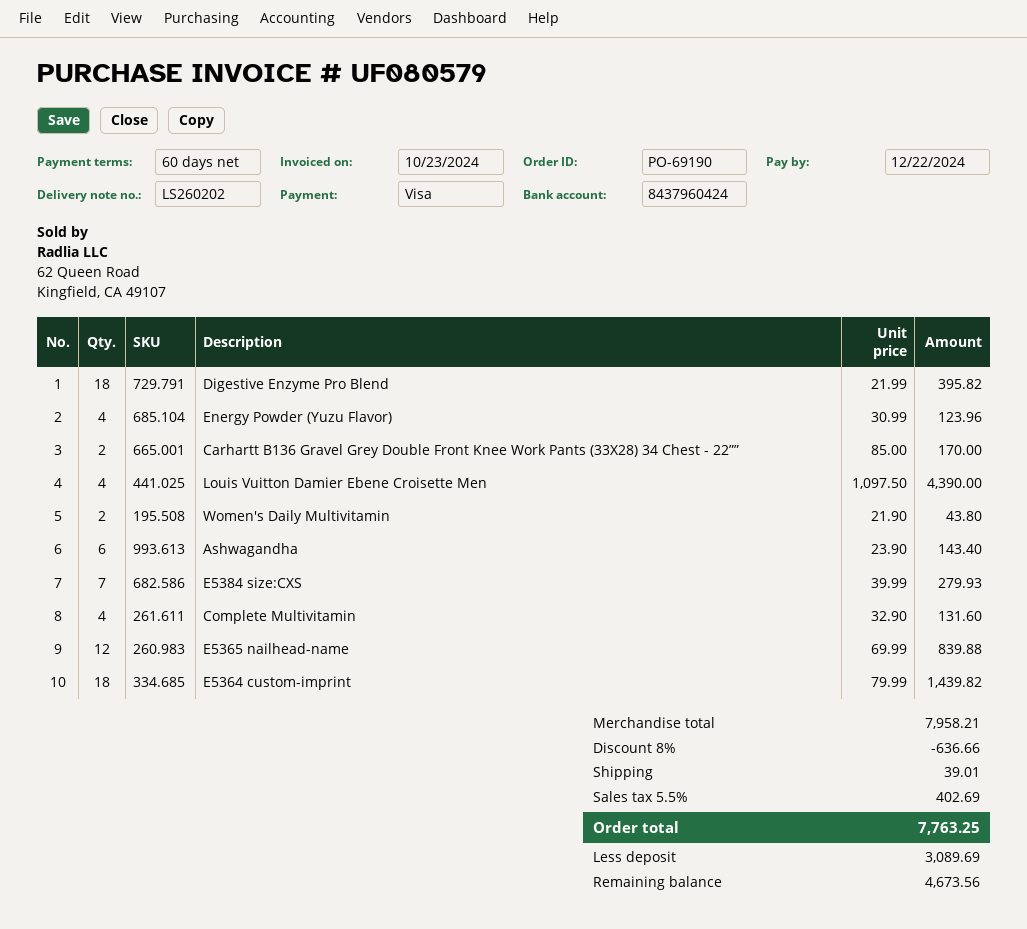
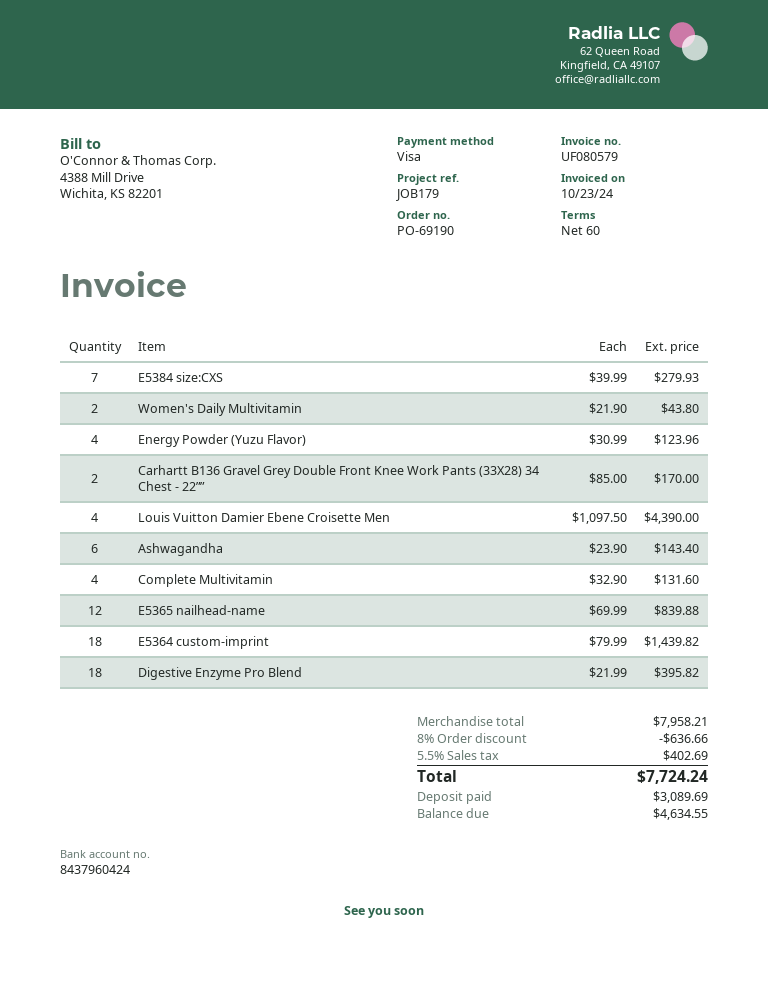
shipping: 39.01 -> none
total: 7763.25 -> 7724.24
balance: 4673.56 -> 4634.55

